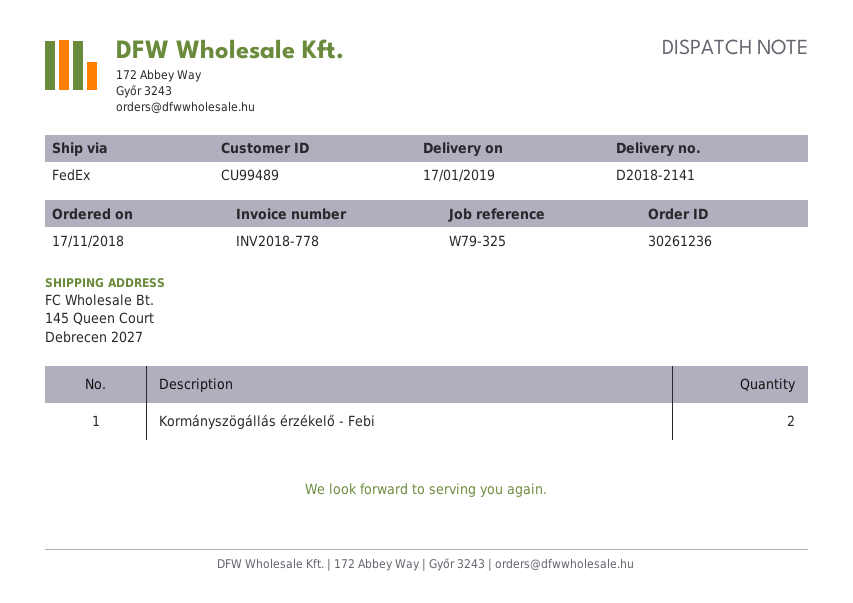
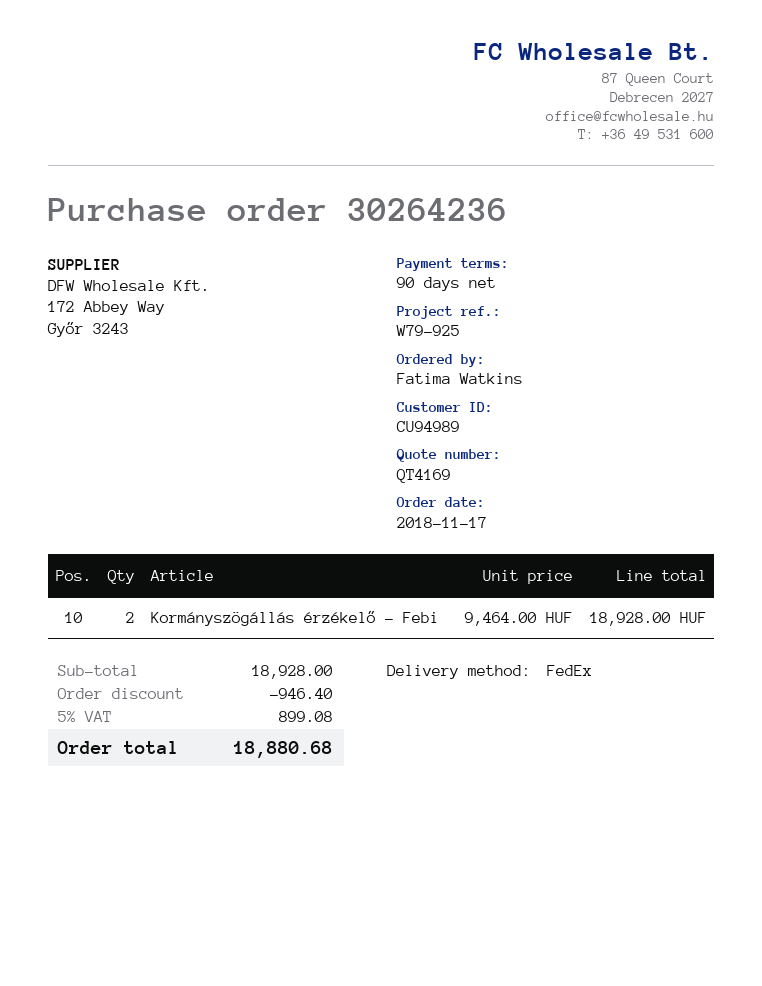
order number: 30261236 -> 30264236
customer number: CU99489 -> CU94989
reference: W79-325 -> W79-925

